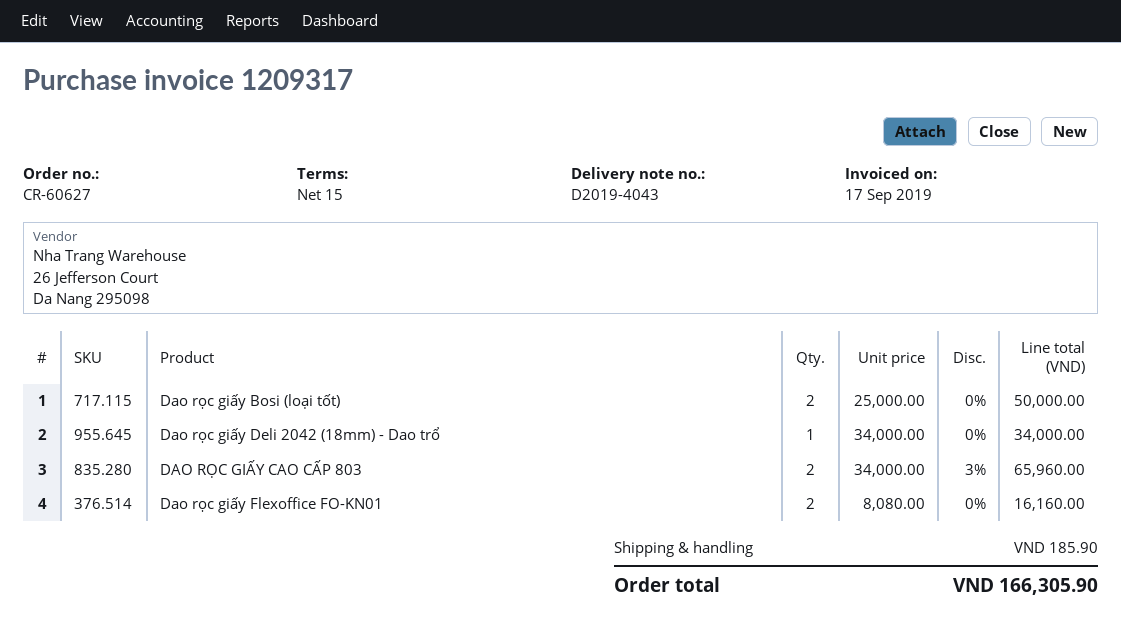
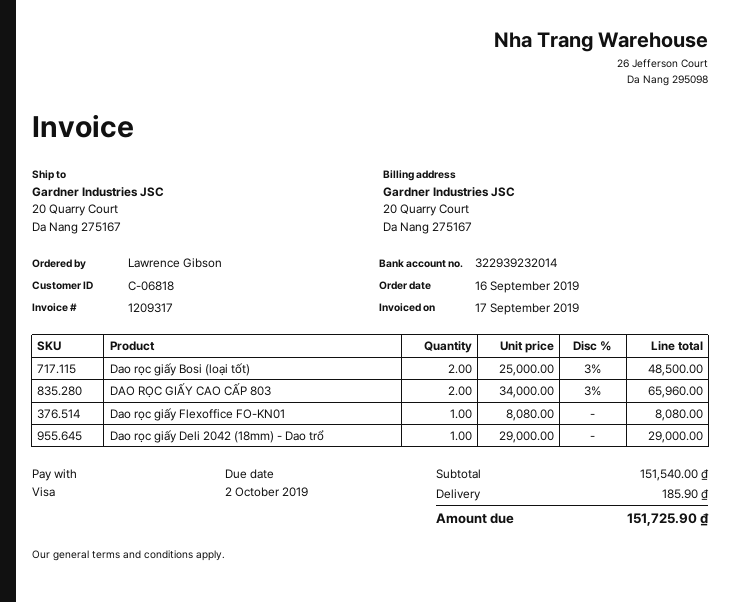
Dao rọc giấy Bosi (loại tốt): 2 x 25000.00 = 50000.00 -> 2 x 25000.00 - 3% = 48500.00
Dao rọc giấy Deli 2042 (18mm) - Dao trổ: 1 x 34000.00 = 34000.00 -> 1 x 29000.00 = 29000.00
Dao rọc giấy Flexoffice FO-KN01: 2 x 8080.00 = 16160.00 -> 1 x 8080.00 = 8080.00
total: 166305.90 -> 151725.90

